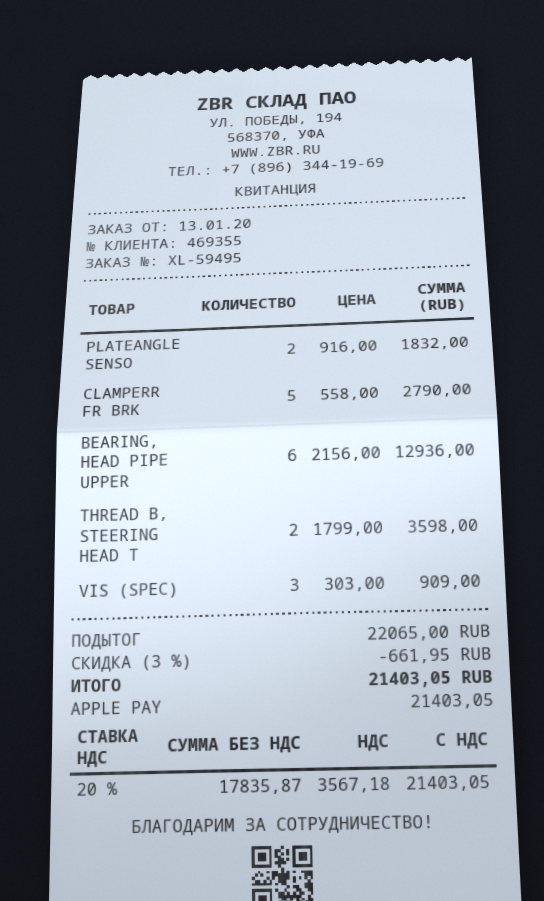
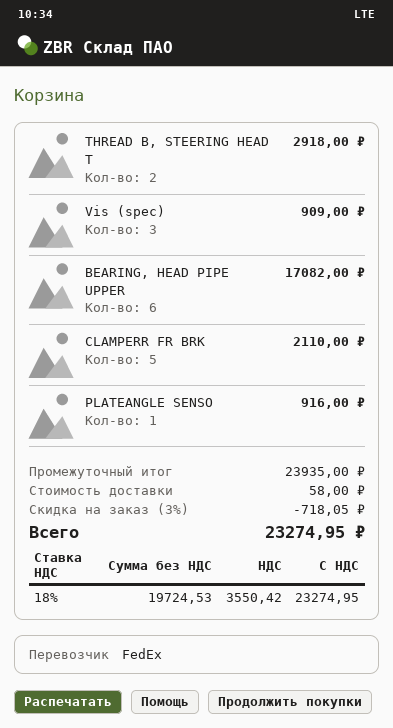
PLATEANGLE SENSO: 2 for 1832.00 -> 1 for 916.00
CLAMPERR FR BRK: 5 for 2790.00 -> 5 for 2110.00
BEARING, HEAD PIPE UPPER: 6 for 12936.00 -> 6 for 17082.00
THREAD B, STEERING HEAD T: 2 for 3598.00 -> 2 for 2918.00
subtotal: 22065.00 -> 23935.00
discount: 3% = 661.95 -> 3% = 718.05
shipping: none -> 58.00
net: 17835.87 -> 19724.53
tax: 20% = 3567.18 -> 18% = 3550.42
total: 21403.05 -> 23274.95

